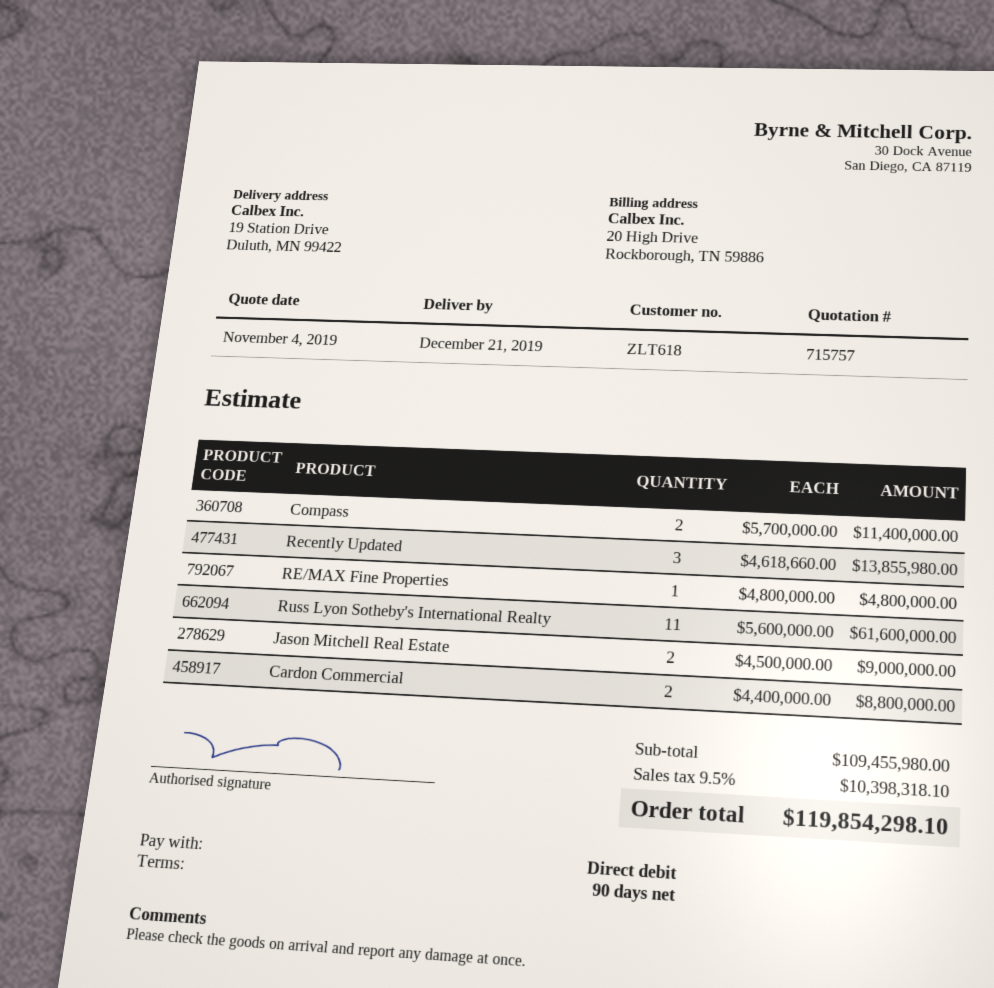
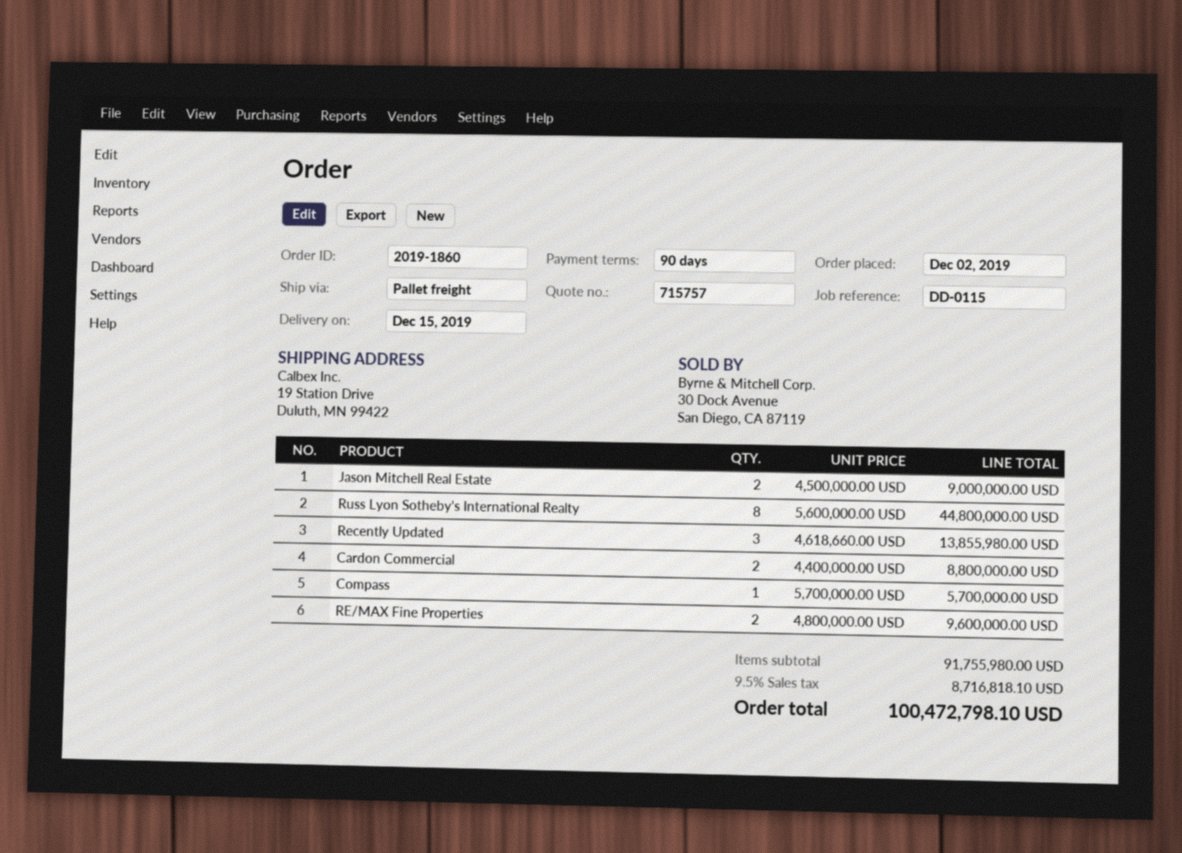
delivery date: 2019-12-21 -> 2019-12-15
Compass: 2 x 5700000.00 = 11400000.00 -> 1 x 5700000.00 = 5700000.00
RE/MAX Fine Properties: 1 x 4800000.00 = 4800000.00 -> 2 x 4800000.00 = 9600000.00
Russ Lyon Sotheby's International Realty: 11 x 5600000.00 = 61600000.00 -> 8 x 5600000.00 = 44800000.00
subtotal: 109455980.00 -> 91755980.00
tax: 9.5% = 10398318.10 -> 9.5% = 8716818.10
total: 119854298.10 -> 100472798.10

